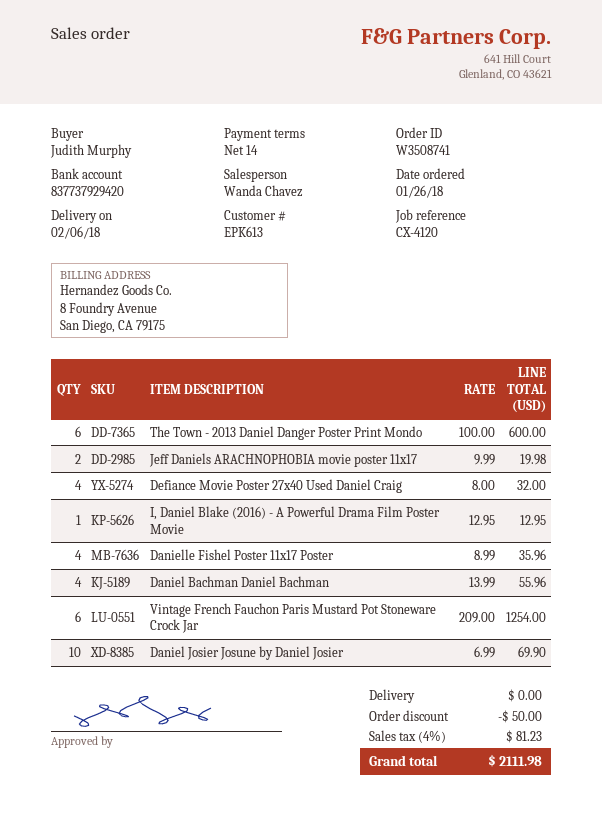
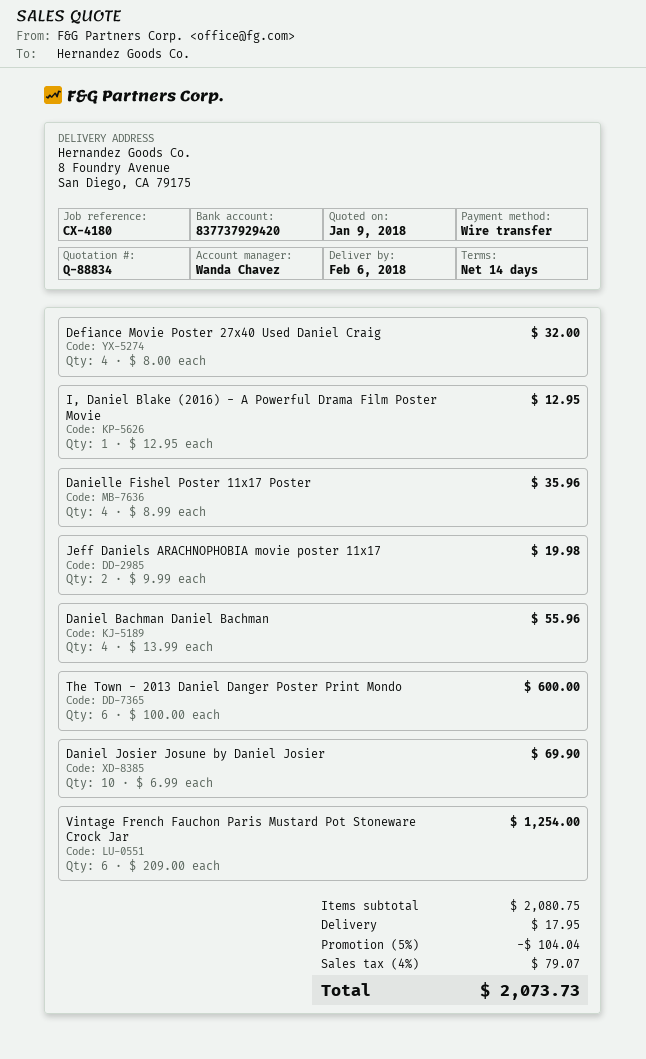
reference: CX-4120 -> CX-4180
discount: 50.00 -> 104.04
shipping: 0.00 -> 17.95
tax: 4% = 81.23 -> 4% = 79.07
total: 2111.98 -> 2073.73

